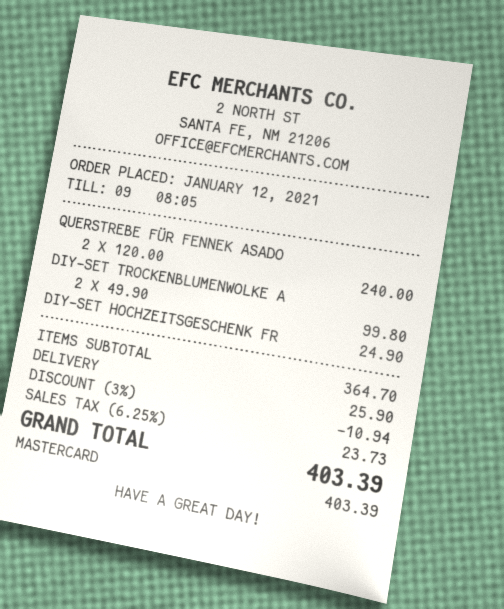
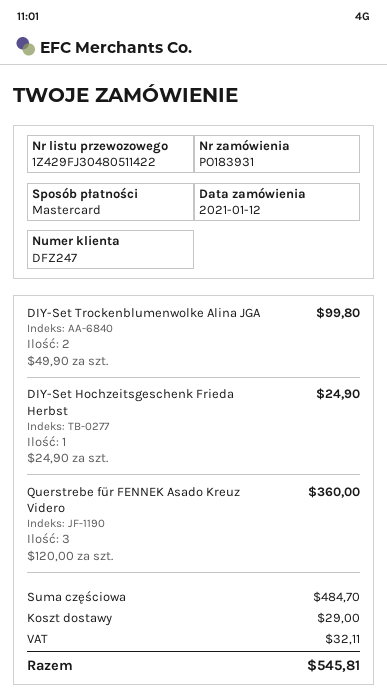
QUERSTREBE FÜR FENNEK ASADO: 2 x 120.00 = 240.00 -> 3 x 120.00 = 360.00
subtotal: 364.70 -> 484.70
discount: 3% = 10.94 -> none
shipping: 25.90 -> 29.00
tax: 23.73 -> 32.11
total: 403.39 -> 545.81

